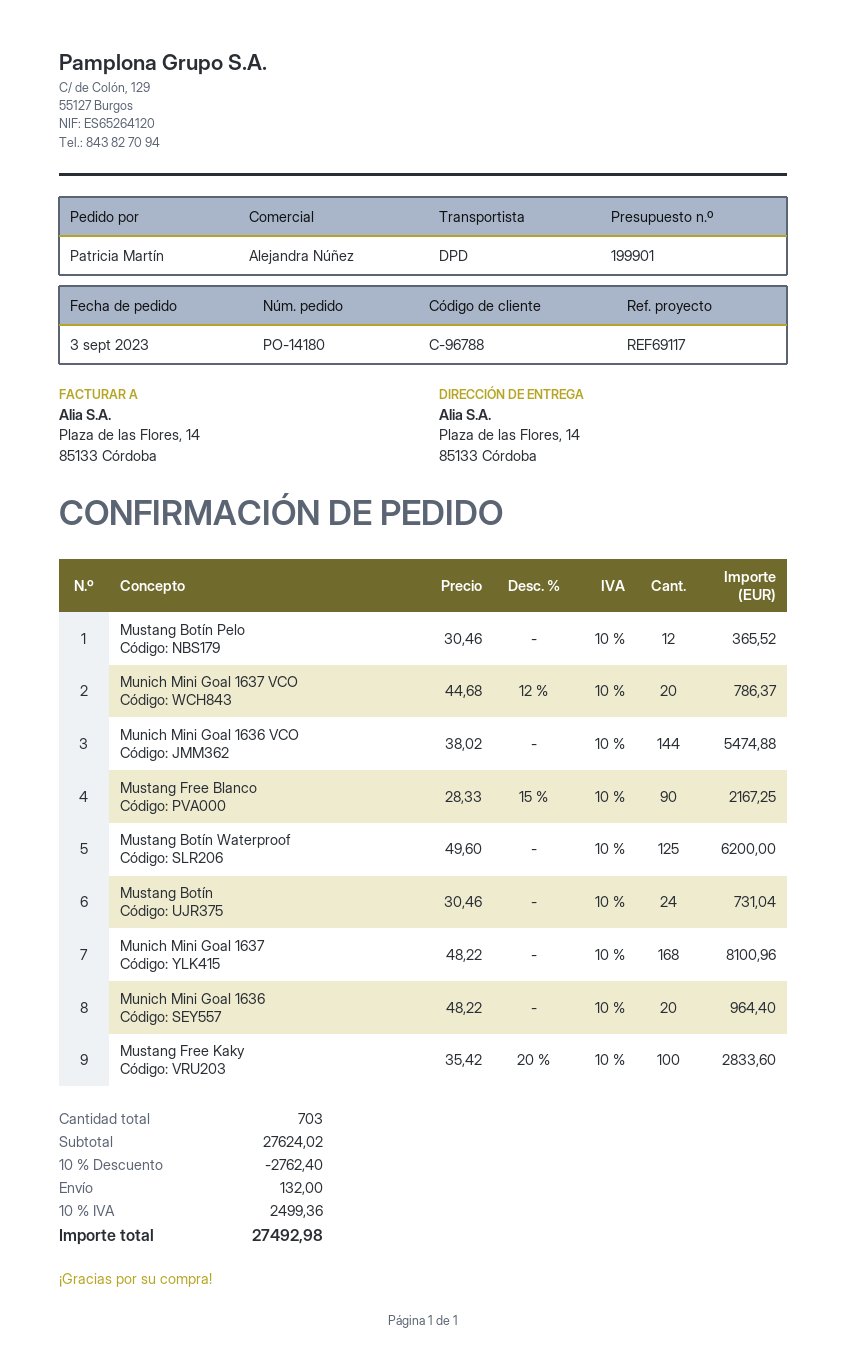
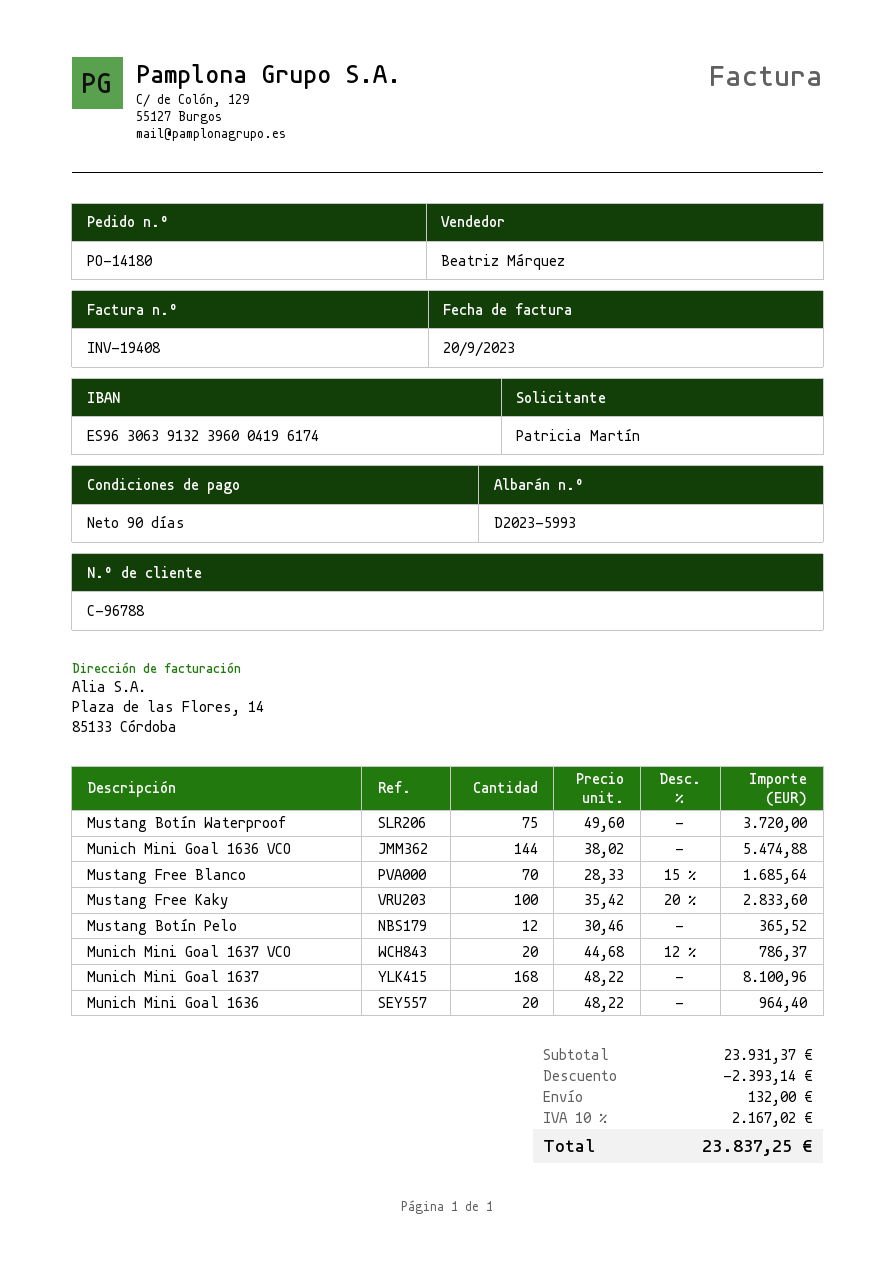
sales rep: Alejandra Núñez -> Beatriz Márquez
Mustang Free Blanco: 90 x 28.33 - 15% = 2167.25 -> 70 x 28.33 - 15% = 1685.64
Mustang Botín Waterproof: 125 x 49.60 = 6200.00 -> 75 x 49.60 = 3720.00
Mustang Botín: 24 x 30.46 = 731.04 -> none
subtotal: 27624.02 -> 23931.37
discount: 2762.40 -> 2393.14
tax: 10% = 2499.36 -> 10% = 2167.02
total: 27492.98 -> 23837.25

